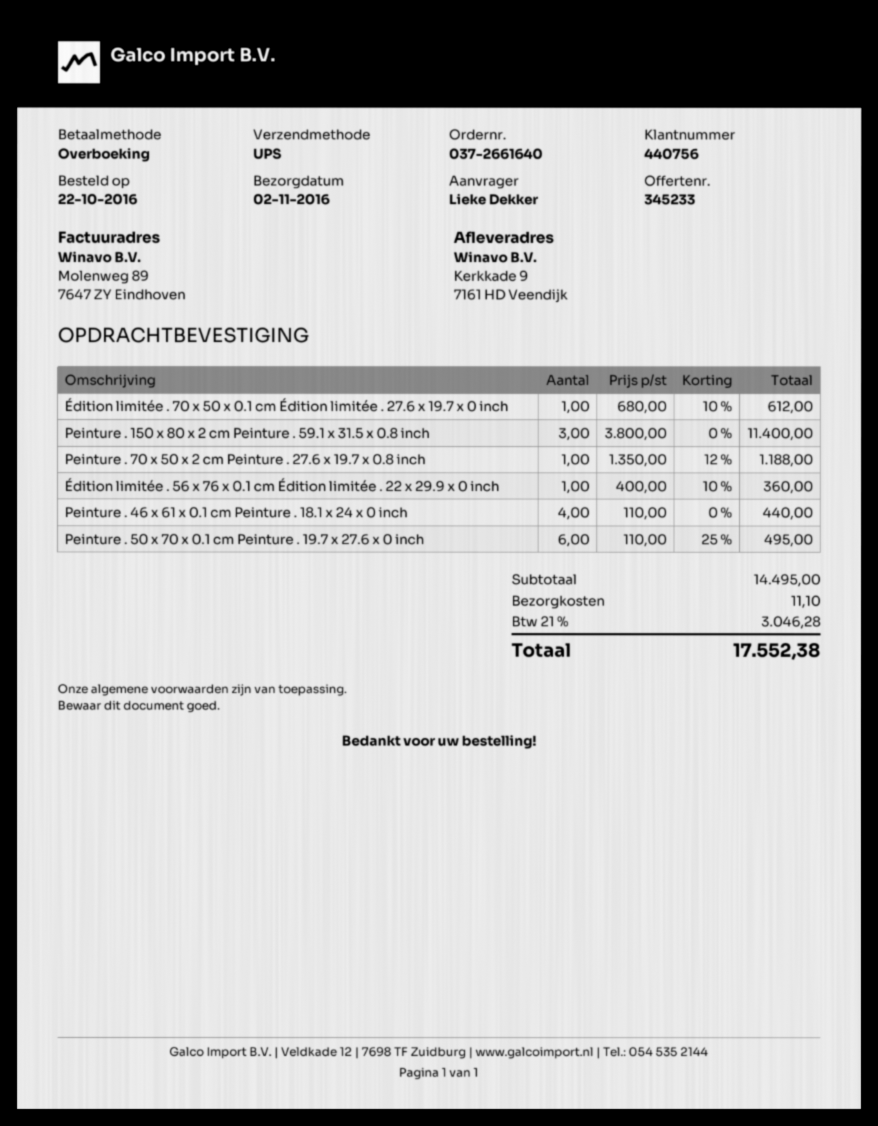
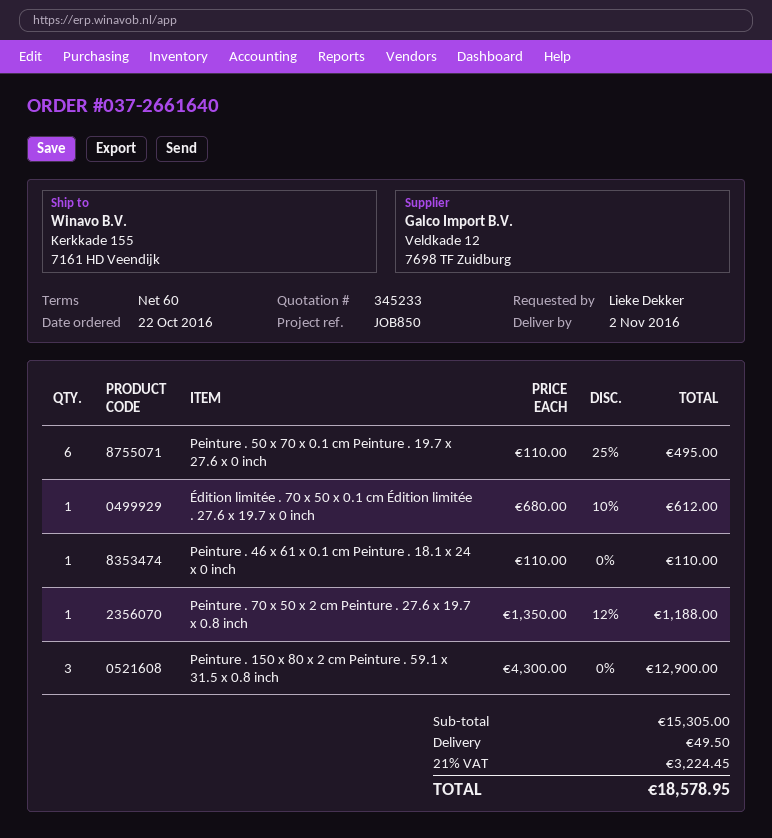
ship to: Kerkkade 9, 7161 HD Veendijk -> Kerkkade 155, 7161 HD Veendijk
Peinture . 150 x 80 x 2 cm Peinture . 59.1 x 31.5 x 0.8 inch: 3 x 3800.00 = 11400.00 -> 3 x 4300.00 = 12900.00
Édition limitée . 56 x 76 x 0.1 cm Édition limitée . 22 x 29.9 x 0 inch: 1 x 400.00 - 10% = 360.00 -> none
Peinture . 46 x 61 x 0.1 cm Peinture . 18.1 x 24 x 0 inch: 4 x 110.00 = 440.00 -> 1 x 110.00 = 110.00
subtotal: 14495.00 -> 15305.00
shipping: 11.10 -> 49.50
tax: 21% = 3046.28 -> 21% = 3224.45
total: 17552.38 -> 18578.95

